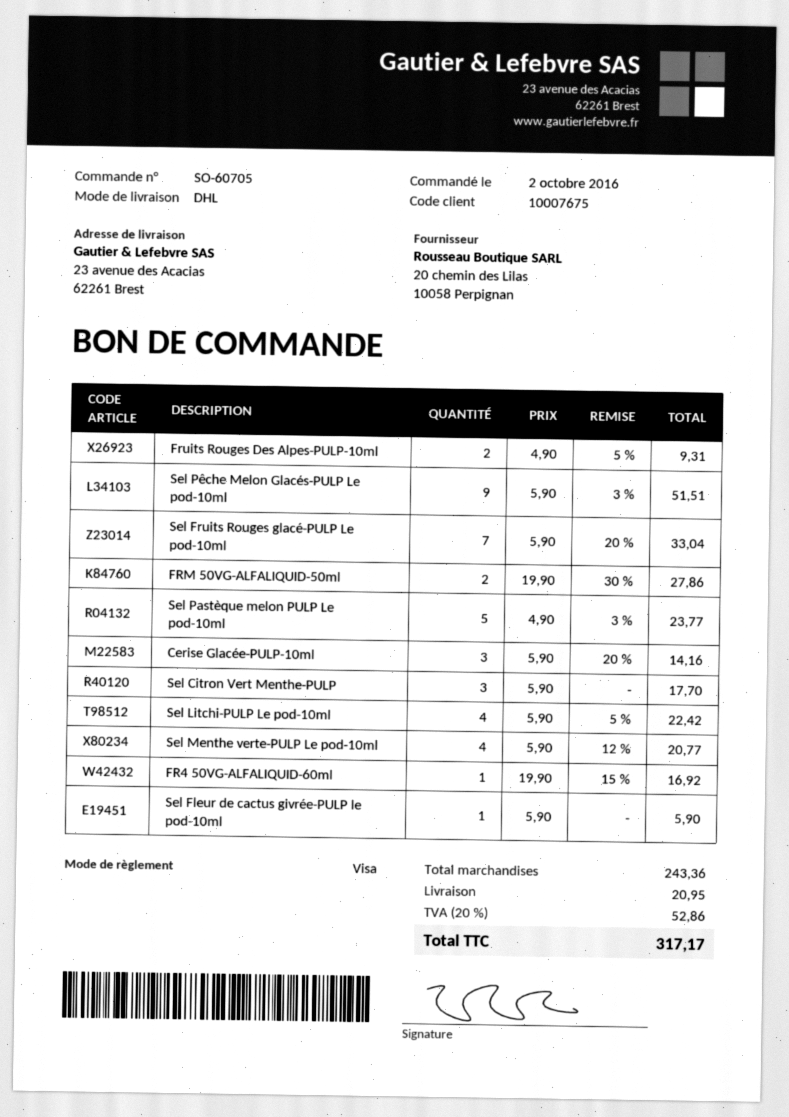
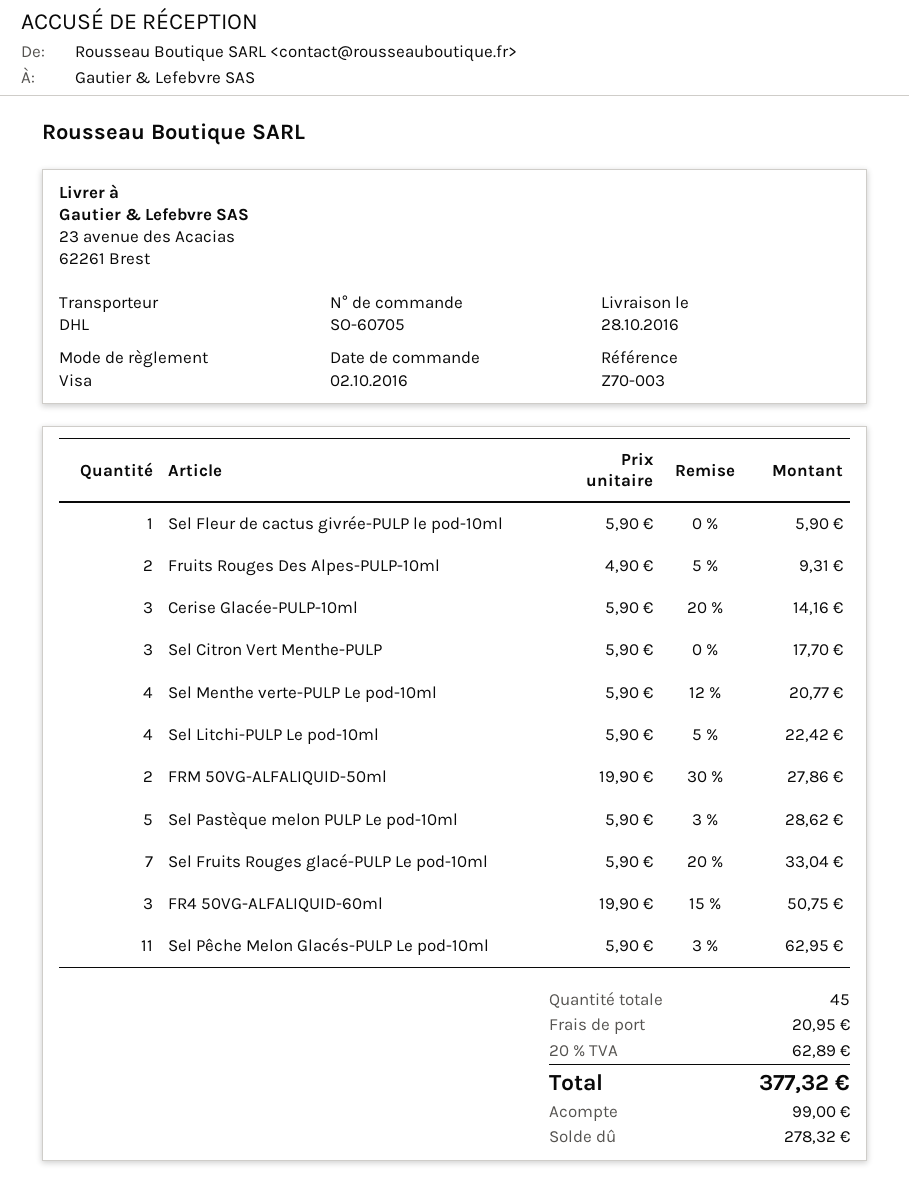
Sel Pêche Melon Glacés-PULP Le pod-10ml: 9 x 5.90 - 3% = 51.51 -> 11 x 5.90 - 3% = 62.95
Sel Pastèque melon PULP Le pod-10ml: 5 x 4.90 - 3% = 23.77 -> 5 x 5.90 - 3% = 28.62
FR4 50VG-ALFALIQUID-60ml: 1 x 19.90 - 15% = 16.92 -> 3 x 19.90 - 15% = 50.75
tax: 20% = 52.86 -> 20% = 62.89
total: 317.17 -> 377.32

